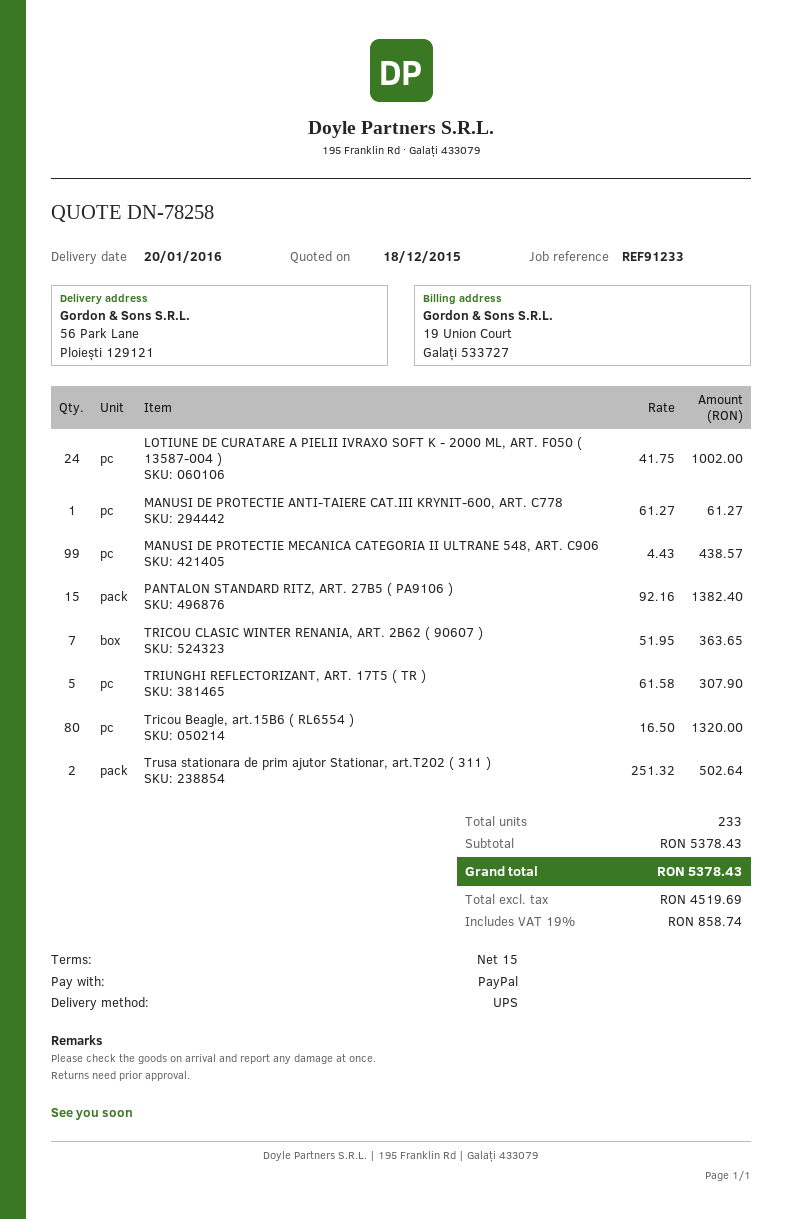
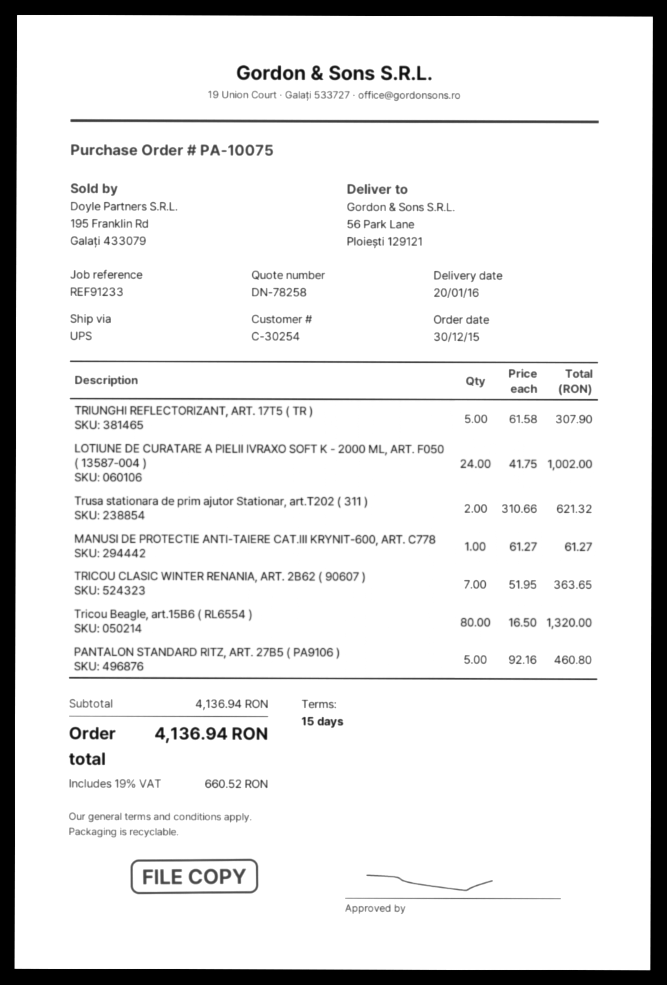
MANUSI DE PROTECTIE MECANICA CATEGORIA II ULTRANE 548, ART. C906: 99 x 4.43 = 438.57 -> none
PANTALON STANDARD RITZ, ART. 27B5 ( PA9106 ): 15 x 92.16 = 1382.40 -> 5 x 92.16 = 460.80
Trusa stationara de prim ajutor Stationar, art.T202 ( 311 ): 2 x 251.32 = 502.64 -> 2 x 310.66 = 621.32
subtotal: 5378.43 -> 4136.94
tax: 19% = 858.74 -> 19% = 660.52
total: 5378.43 -> 4136.94

